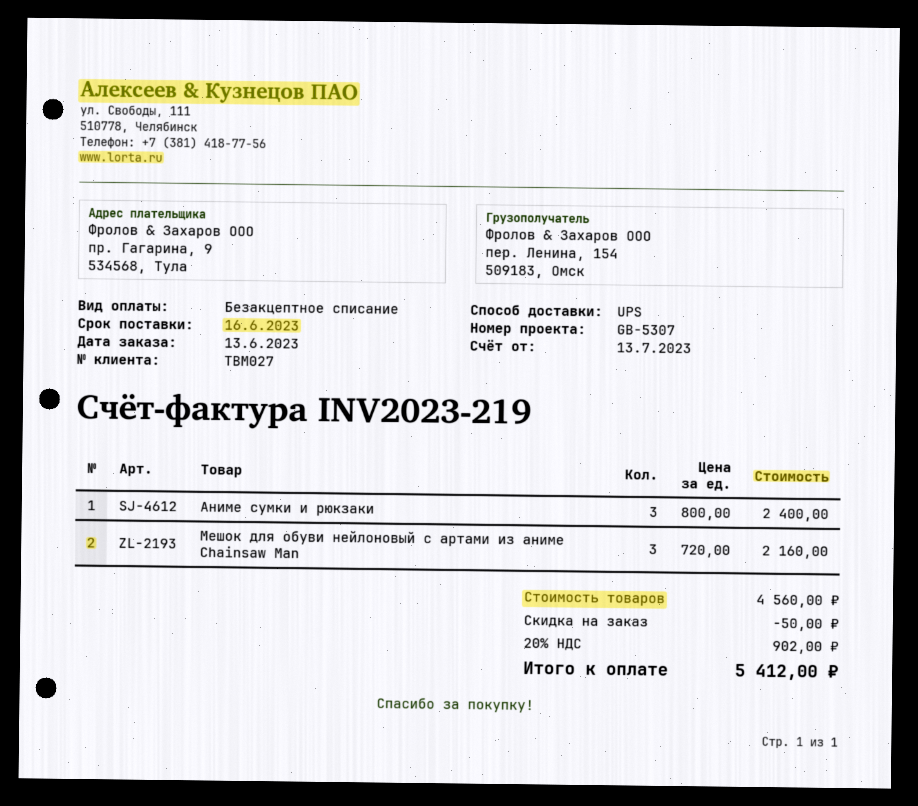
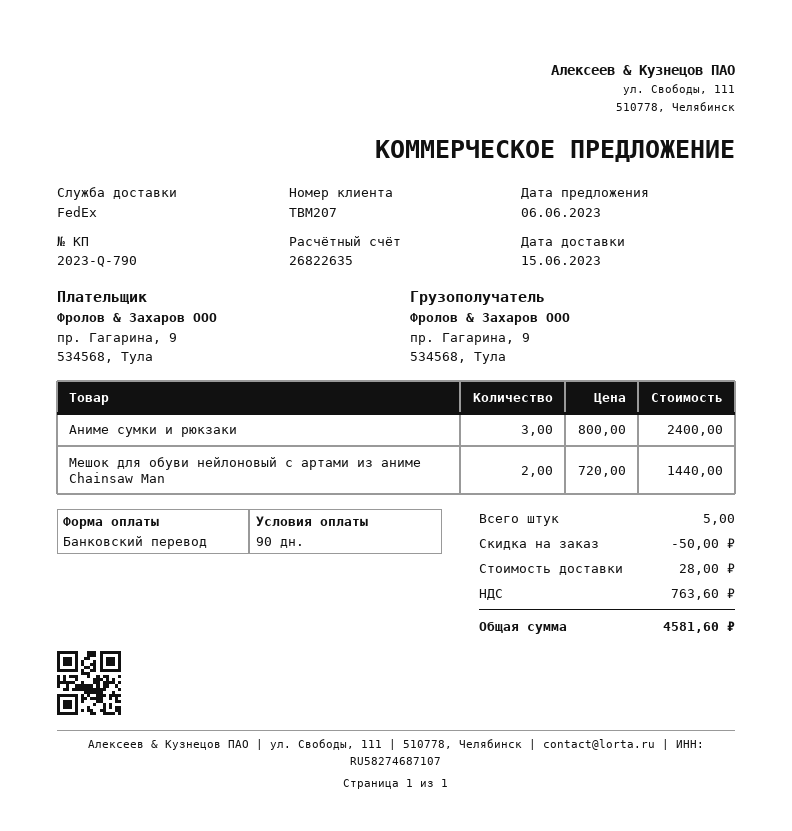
delivery date: 2023-06-16 -> 2023-06-15
customer number: TBM027 -> TBM207
payment method: direct debit -> bank transfer
shipping method: UPS -> FedEx
ship to: пер. Ленина, 154, 509183, Омск -> пр. Гагарина, 9, 534568, Тула
Мешок для обуви нейлоновый с артами из аниме Chainsaw Man: 3 x 720.00 = 2160.00 -> 2 x 720.00 = 1440.00
shipping: none -> 28.00
tax: 902.00 -> 763.60
total: 5412.00 -> 4581.60

